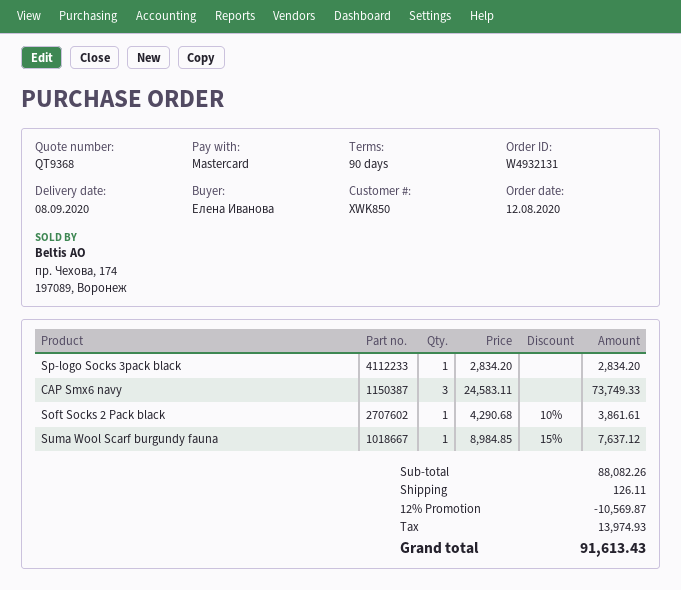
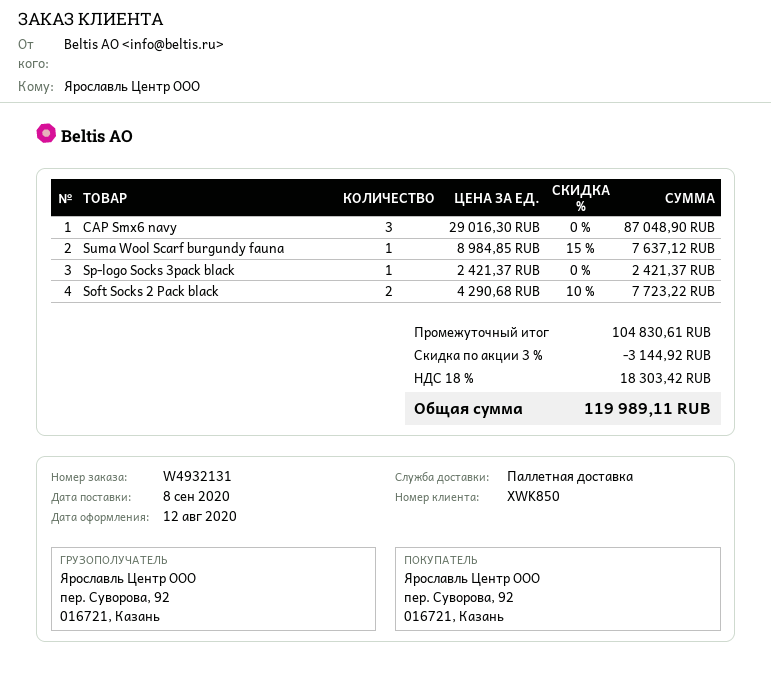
Sp-logo Socks 3pack black: 1 x 2834.20 = 2834.20 -> 1 x 2421.37 = 2421.37
CAP Smx6 navy: 3 x 24583.11 = 73749.33 -> 3 x 29016.30 = 87048.90
Soft Socks 2 Pack black: 1 x 4290.68 - 10% = 3861.61 -> 2 x 4290.68 - 10% = 7723.22
subtotal: 88082.26 -> 104830.61
discount: 12% = 10569.87 -> 3% = 3144.92
shipping: 126.11 -> none
tax: 13974.93 -> 18303.42
total: 91613.43 -> 119989.11

